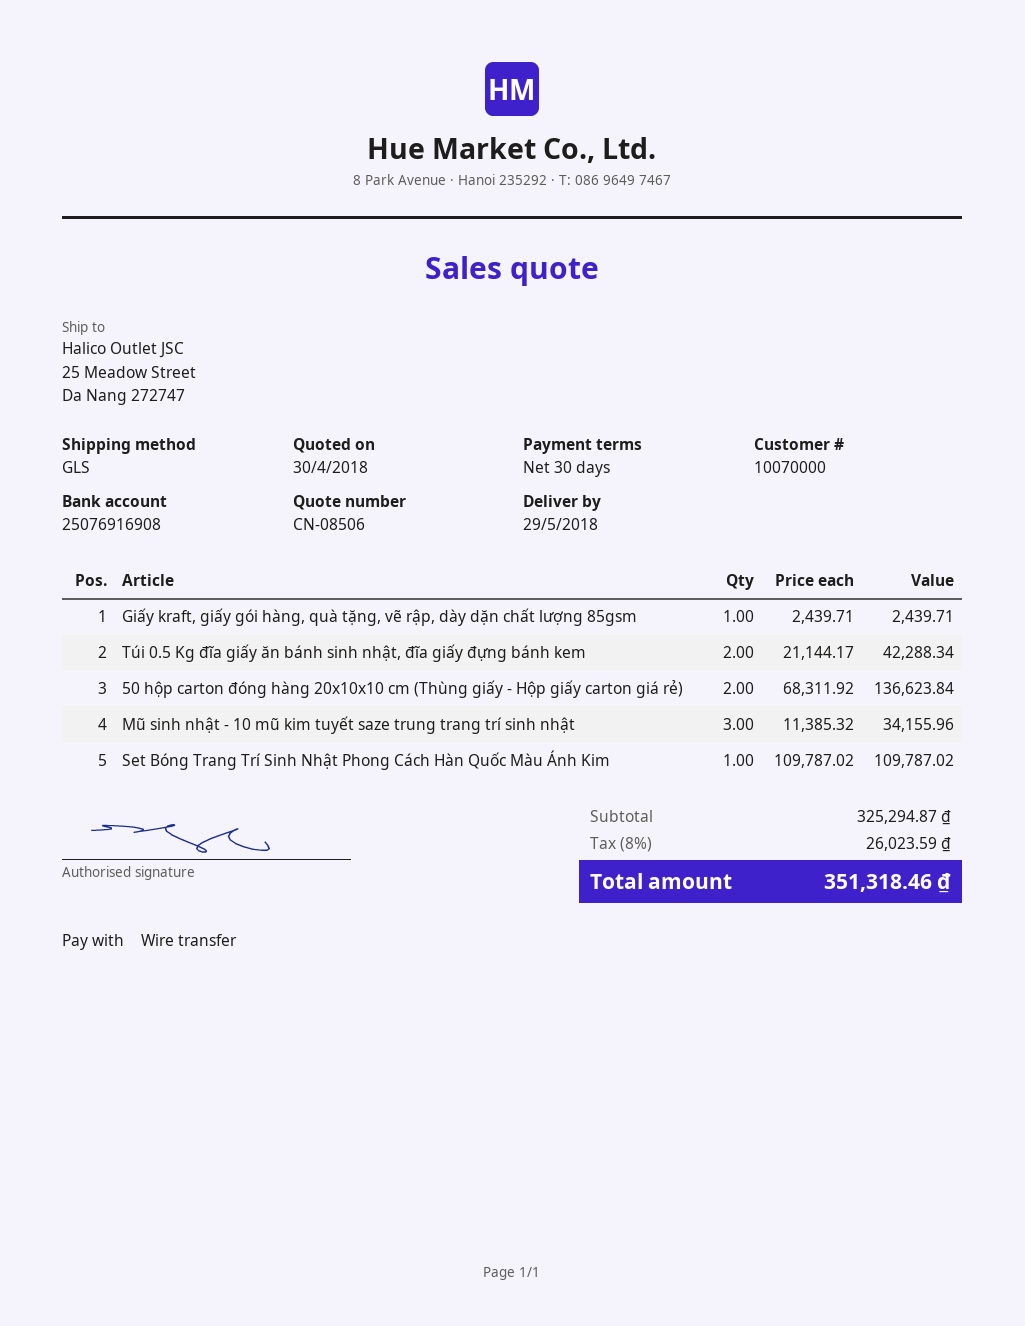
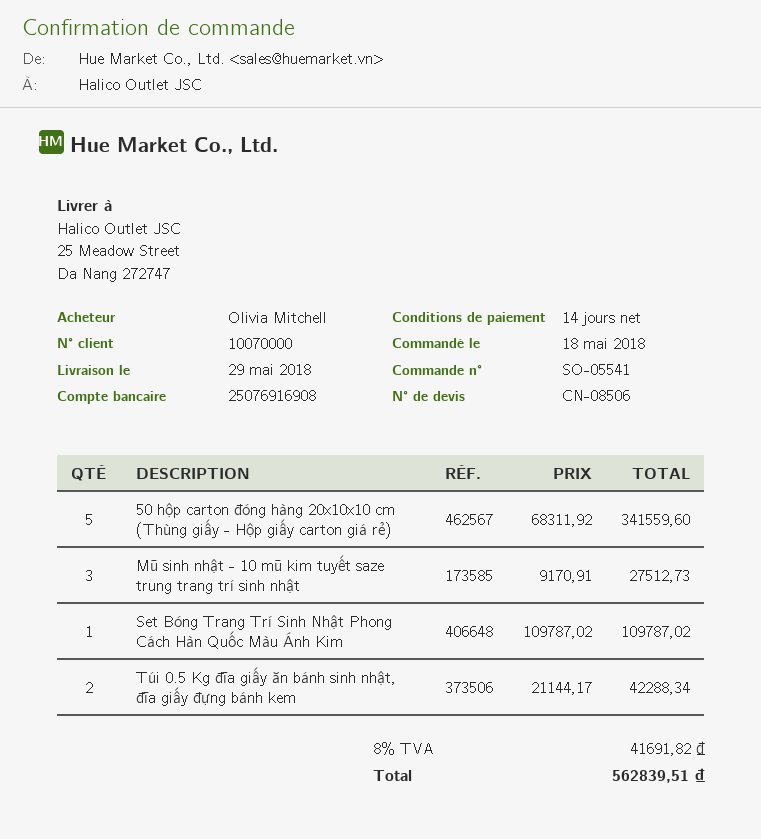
payment terms: 30 days -> 14 days
Giấy kraft, giấy gói hàng, quà tặng, vẽ rập, dày dặn chất lượng 85gsm: 1 x 2439.71 = 2439.71 -> none
50 hộp carton đóng hàng 20x10x10 cm (Thùng giấy - Hộp giấy carton giá rẻ): 2 x 68311.92 = 136623.84 -> 5 x 68311.92 = 341559.60
Mũ sinh nhật - 10 mũ kim tuyết saze trung trang trí sinh nhật: 3 x 11385.32 = 34155.96 -> 3 x 9170.91 = 27512.73
tax: 8% = 26023.59 -> 8% = 41691.82
total: 351318.46 -> 562839.51

